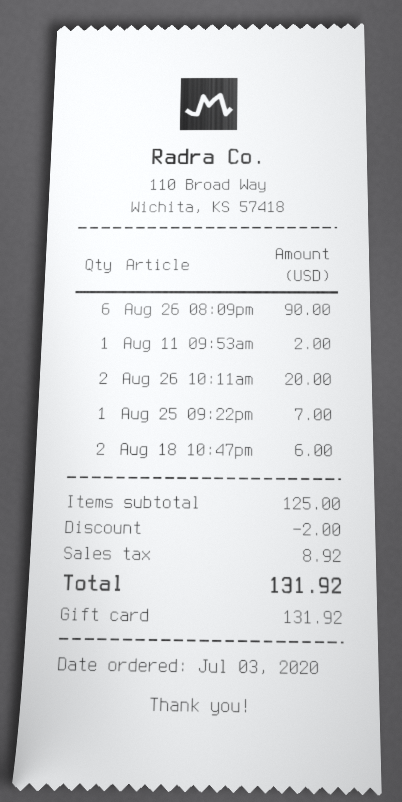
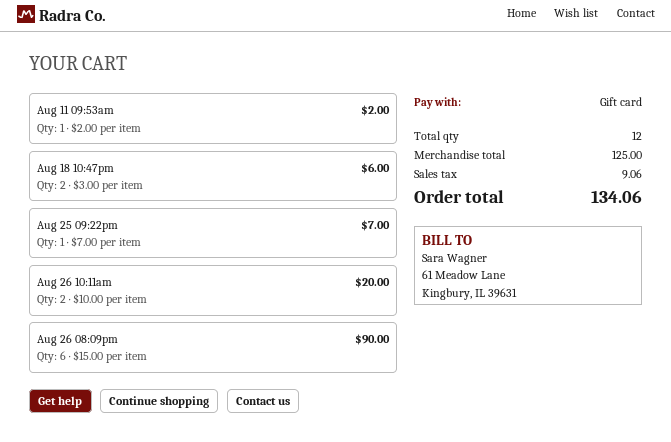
discount: 2.00 -> none
tax: 8.92 -> 9.06
total: 131.92 -> 134.06

